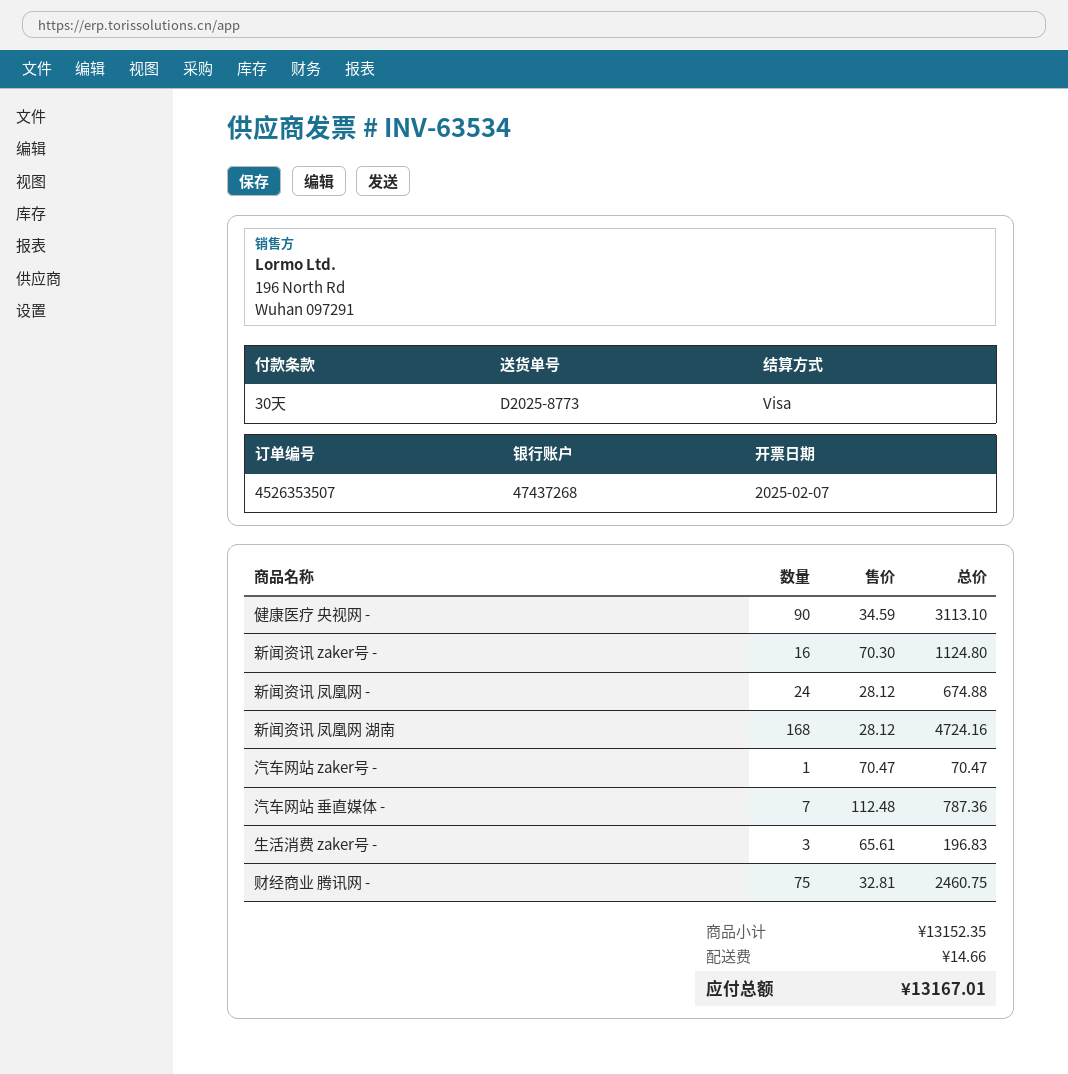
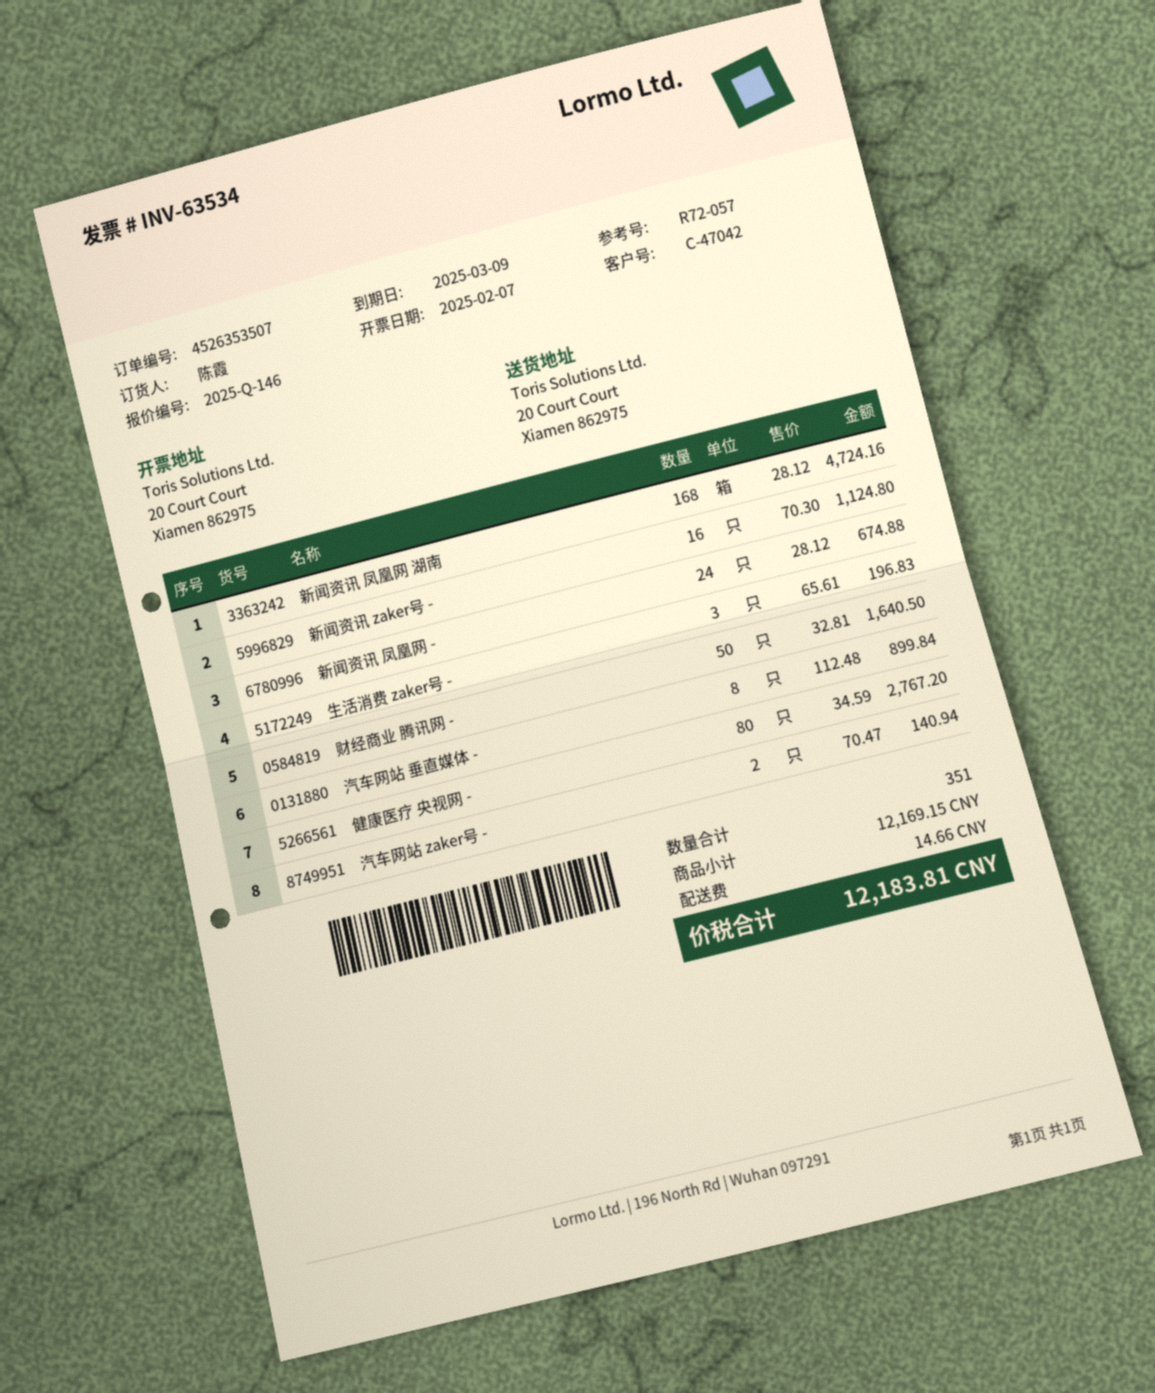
健康医疗 央视网 -: 90 x 34.59 = 3113.10 -> 80 x 34.59 = 2767.20
汽车网站 zaker号 -: 1 x 70.47 = 70.47 -> 2 x 70.47 = 140.94
汽车网站 垂直媒体 -: 7 x 112.48 = 787.36 -> 8 x 112.48 = 899.84
财经商业 腾讯网 -: 75 x 32.81 = 2460.75 -> 50 x 32.81 = 1640.50
subtotal: 13152.35 -> 12169.15
total: 13167.01 -> 12183.81

